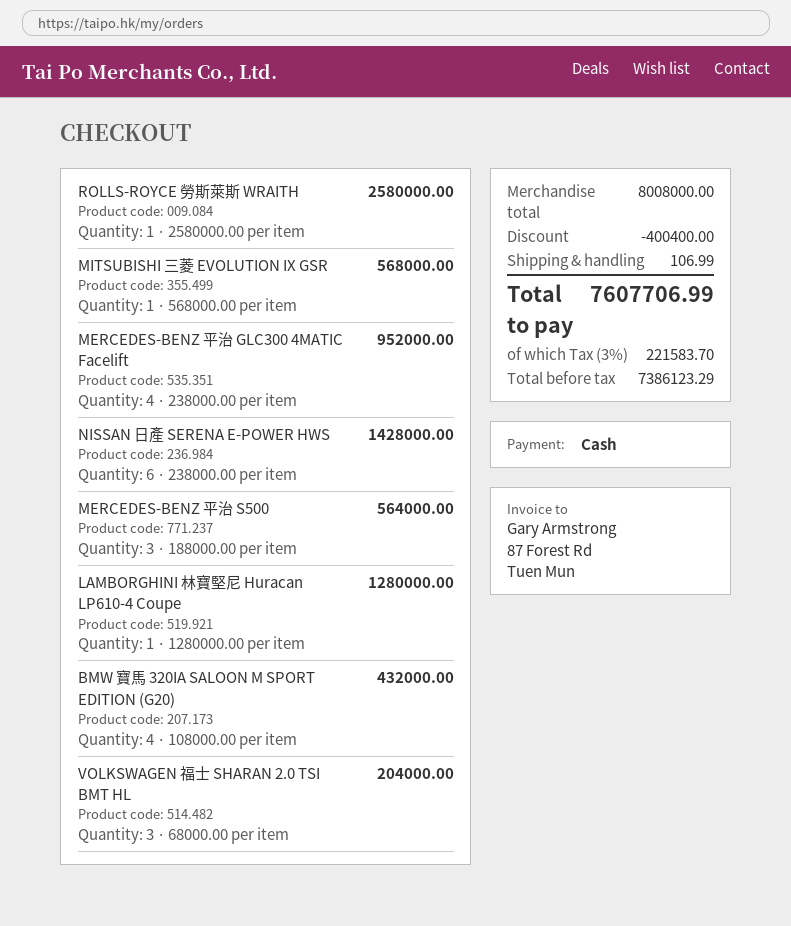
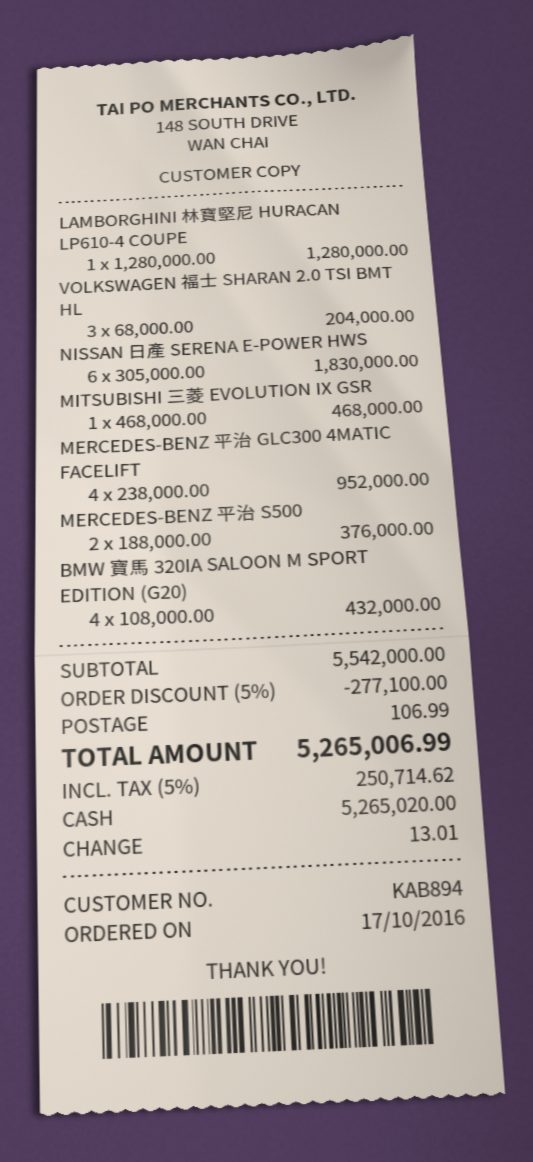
ROLLS-ROYCE 勞斯萊斯 WRAITH: 1 x 2580000.00 = 2580000.00 -> none
MITSUBISHI 三菱 EVOLUTION IX GSR: 1 x 568000.00 = 568000.00 -> 1 x 468000.00 = 468000.00
NISSAN 日產 SERENA E-POWER HWS: 6 x 238000.00 = 1428000.00 -> 6 x 305000.00 = 1830000.00
MERCEDES-BENZ 平治 S500: 3 x 188000.00 = 564000.00 -> 2 x 188000.00 = 376000.00
subtotal: 8008000.00 -> 5542000.00
discount: 400400.00 -> 277100.00
tax: 3% = 221583.70 -> 5% = 250714.62
total: 7607706.99 -> 5265006.99

